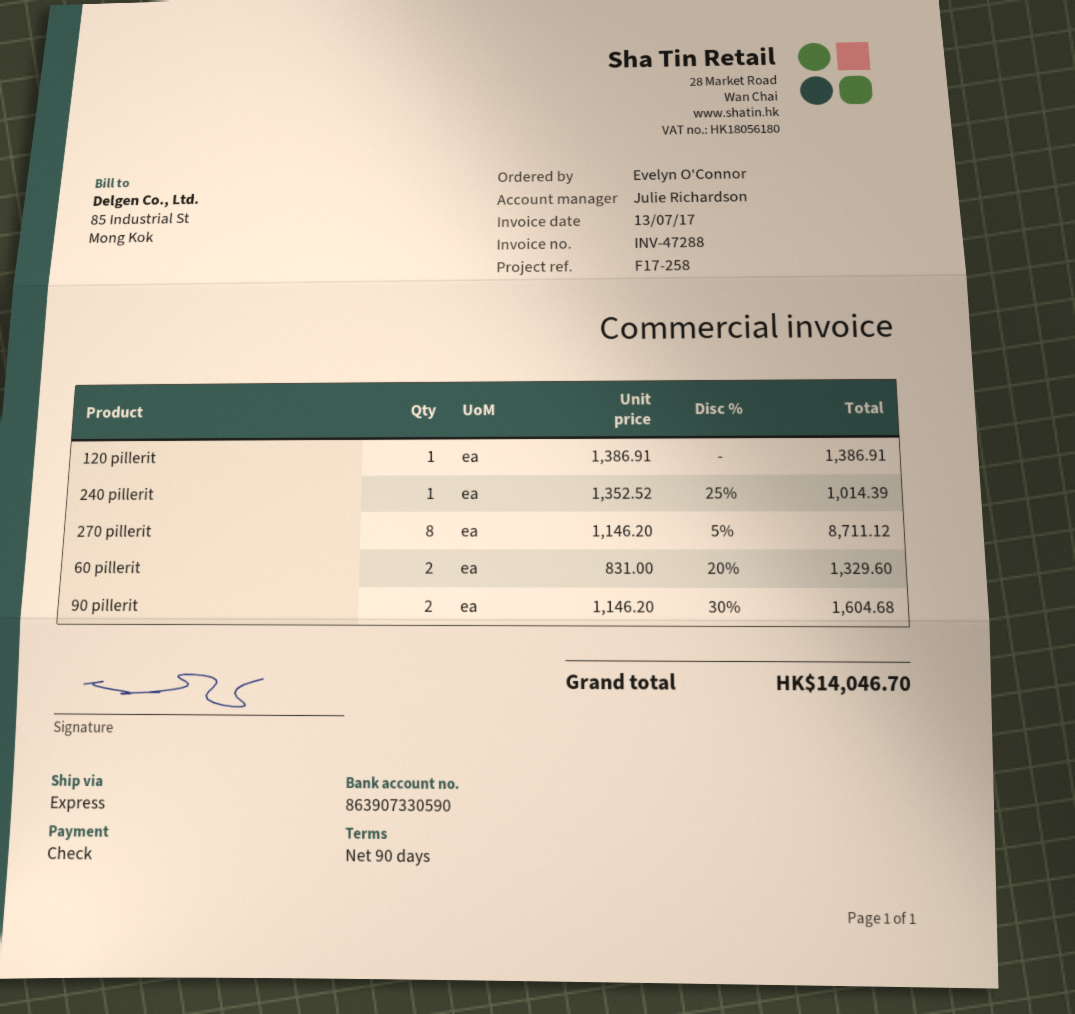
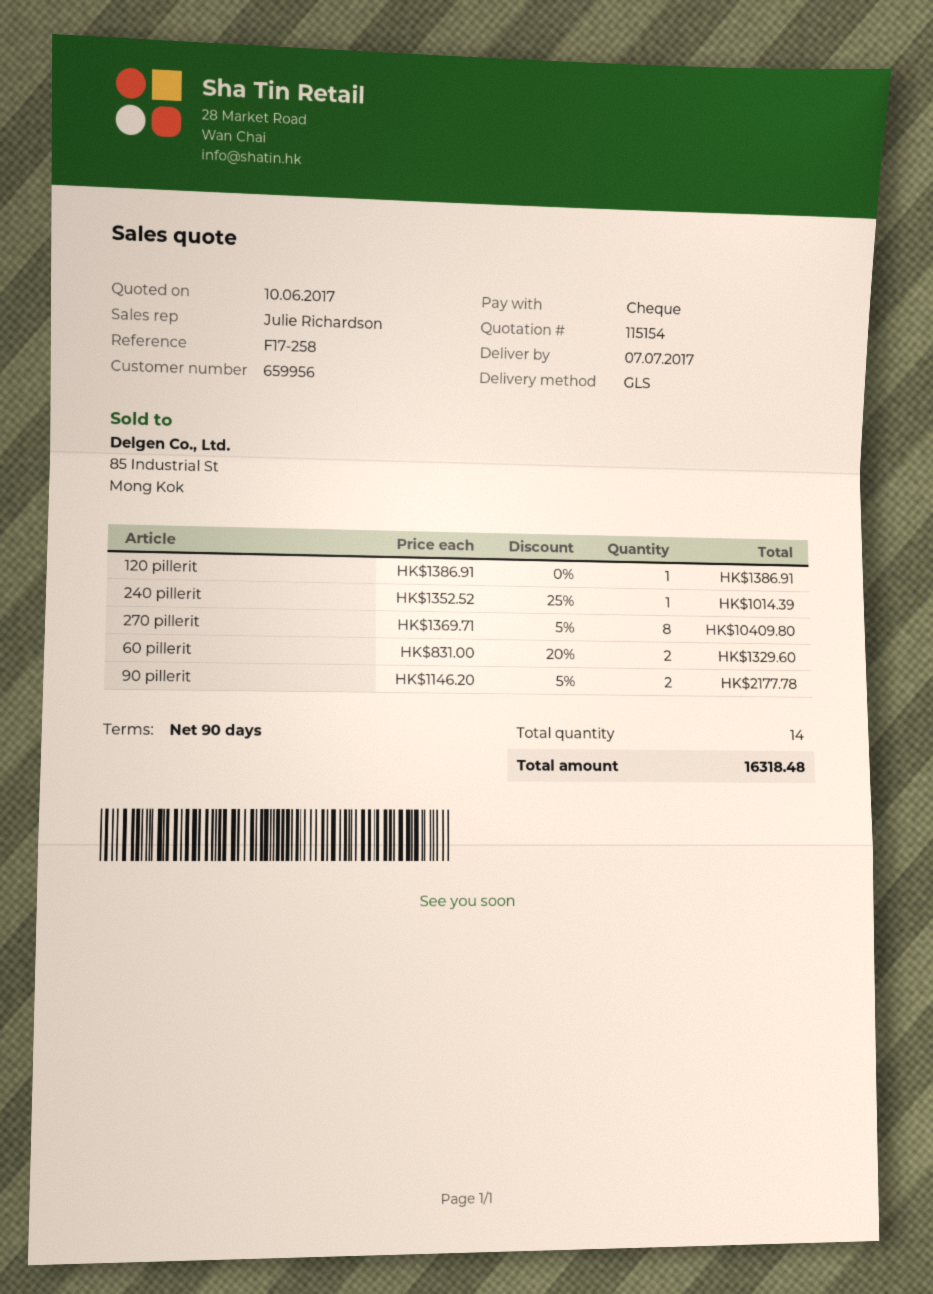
shipping method: express -> GLS
270 pillerit: 8 x 1146.20 - 5% = 8711.12 -> 8 x 1369.71 - 5% = 10409.80
90 pillerit: 2 x 1146.20 - 30% = 1604.68 -> 2 x 1146.20 - 5% = 2177.78
total: 14046.70 -> 16318.48

